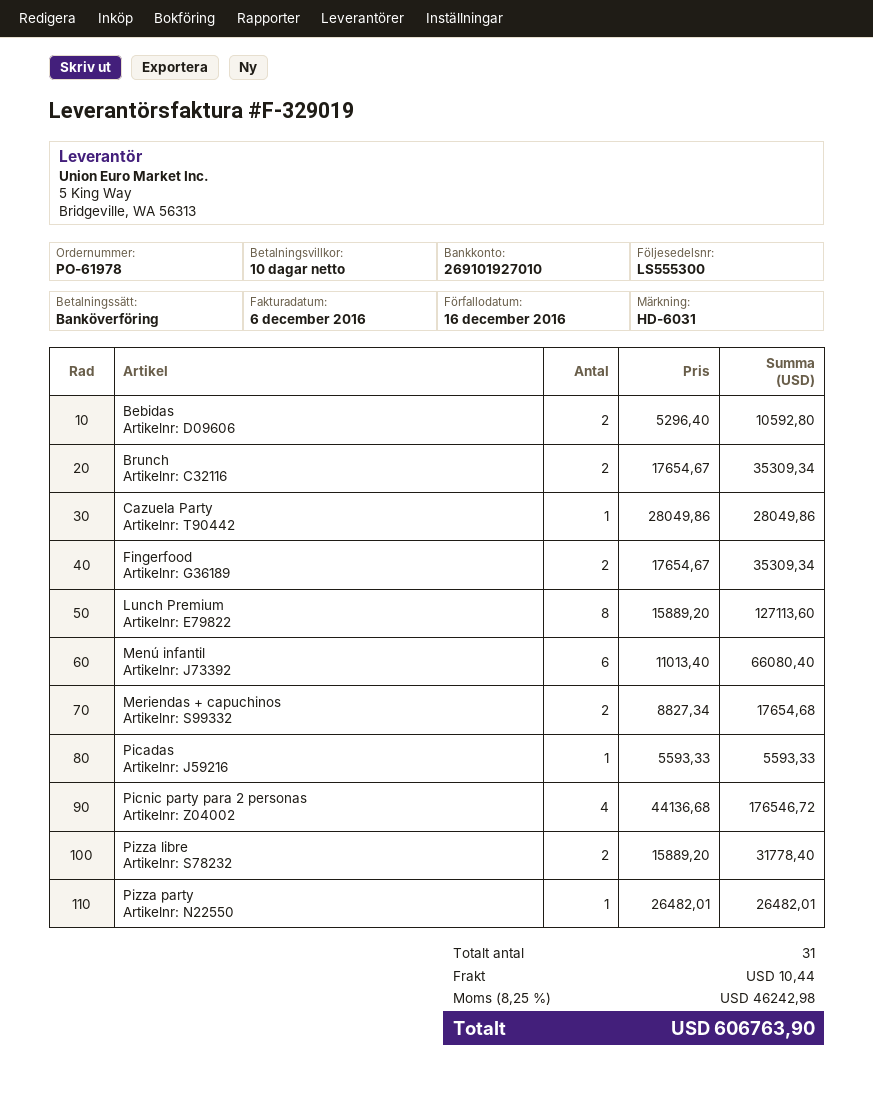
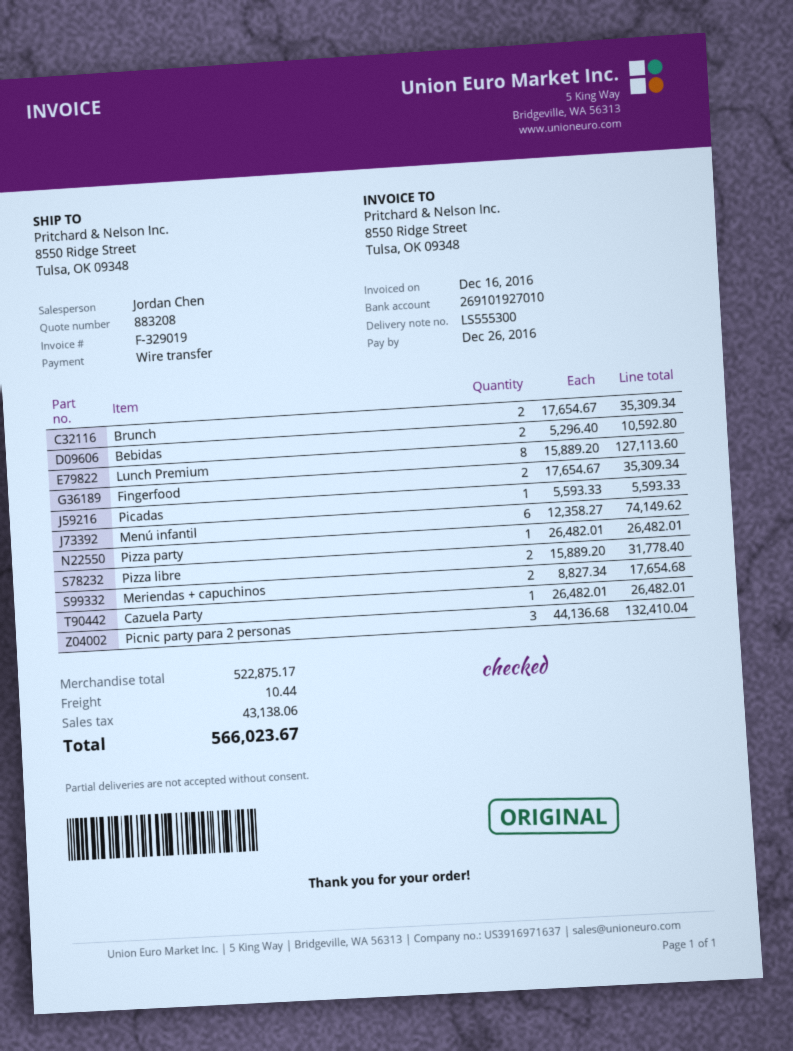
invoice date: 2016-12-06 -> 2016-12-16
due date: 2016-12-16 -> 2016-12-26
Cazuela Party: 1 x 28049.86 = 28049.86 -> 1 x 26482.01 = 26482.01
Menú infantil: 6 x 11013.40 = 66080.40 -> 6 x 12358.27 = 74149.62
Picnic party para 2 personas: 4 x 44136.68 = 176546.72 -> 3 x 44136.68 = 132410.04
tax: 46242.98 -> 43138.06
total: 606763.90 -> 566023.67

